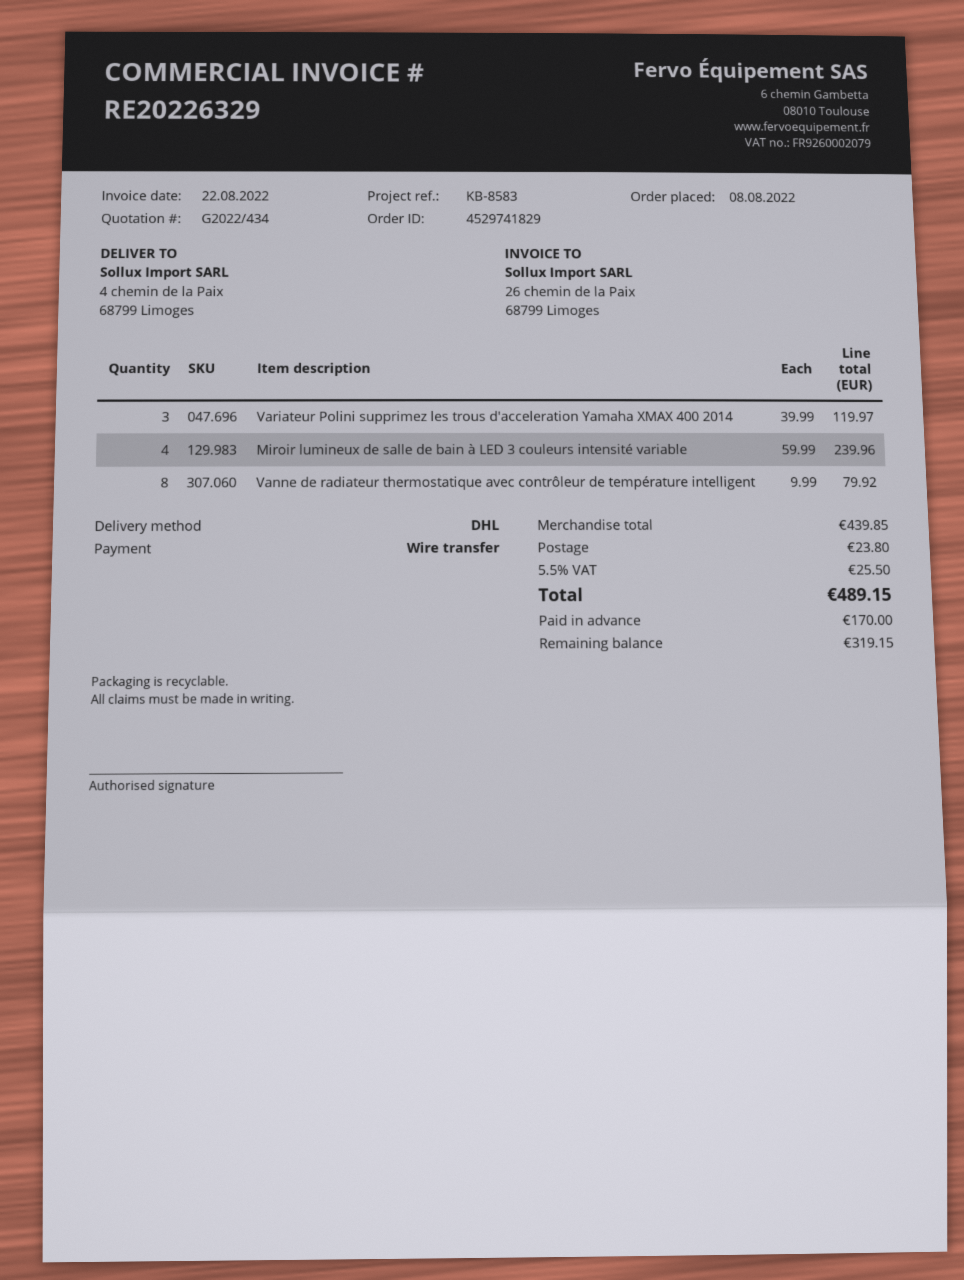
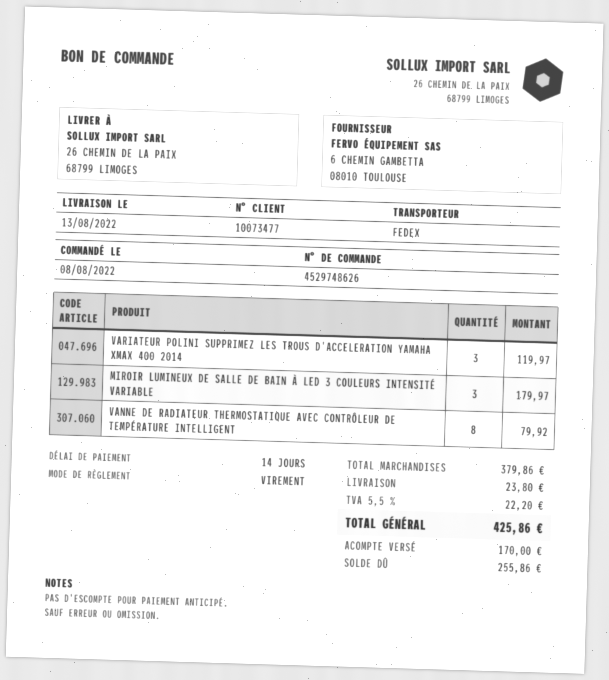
order number: 4529741829 -> 4529748626
shipping method: DHL -> FedEx
ship to: 4 chemin de la Paix, 68799 Limoges -> 26 CHEMIN DE LA PAIX, 68799 LIMOGES
Miroir lumineux de salle de bain à LED 3 couleurs intensité variable: 4 for 239.96 -> 3 for 179.97
subtotal: 439.85 -> 379.86
tax: 5.5% = 25.50 -> 5.5% = 22.20
total: 489.15 -> 425.86
balance: 319.15 -> 255.86

